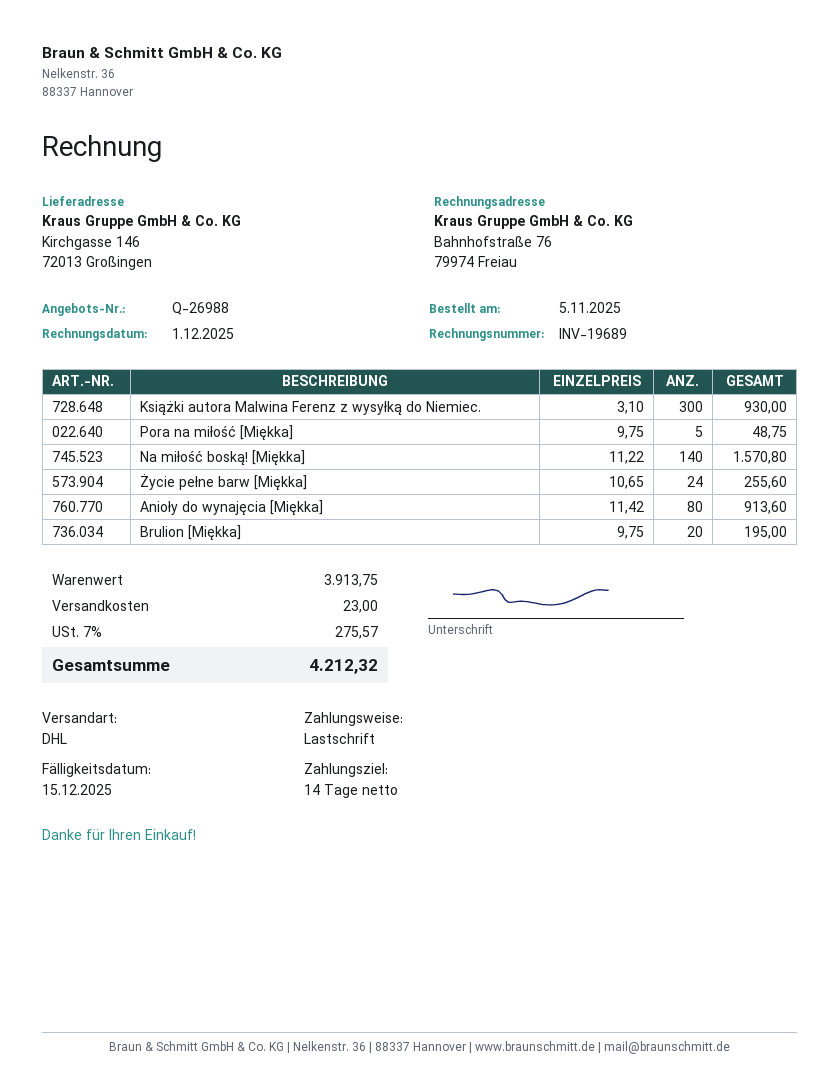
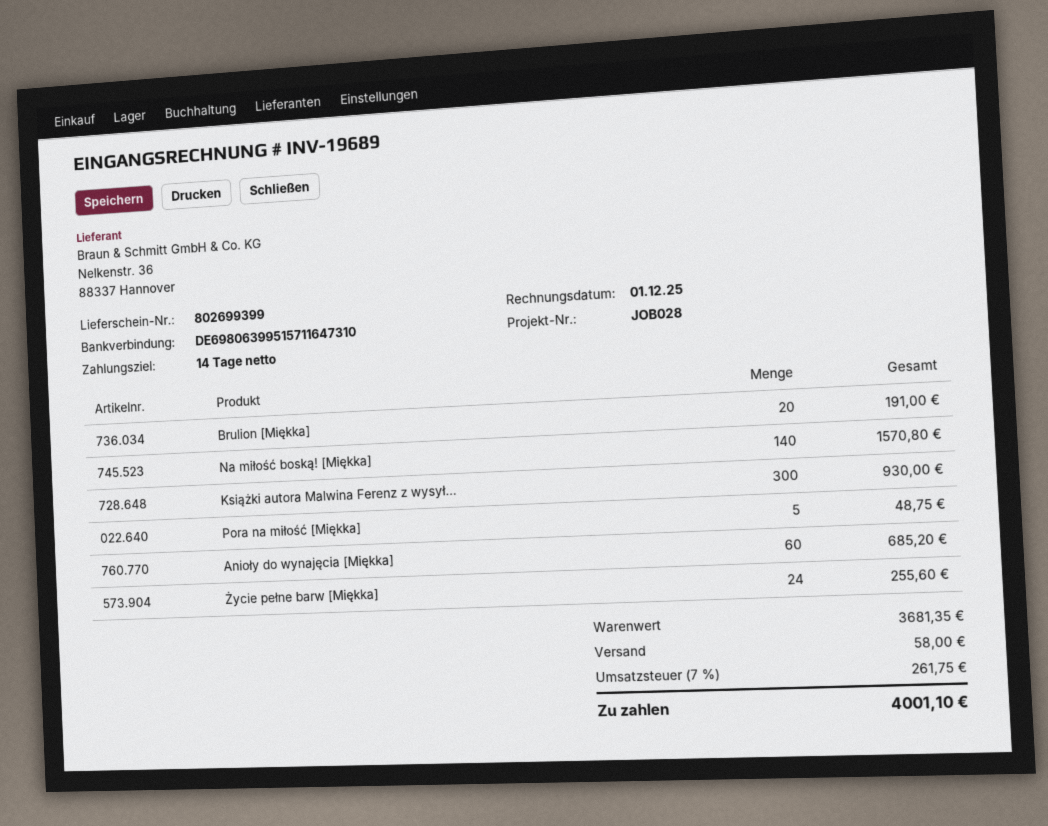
Anioły do wynajęcia [Miękka]: 80 for 913.60 -> 60 for 685.20
Brulion [Miękka]: 20 for 195.00 -> 20 for 191.00
subtotal: 3913.75 -> 3681.35
shipping: 23.00 -> 58.00
tax: 7% = 275.57 -> 7% = 261.75
total: 4212.32 -> 4001.10

